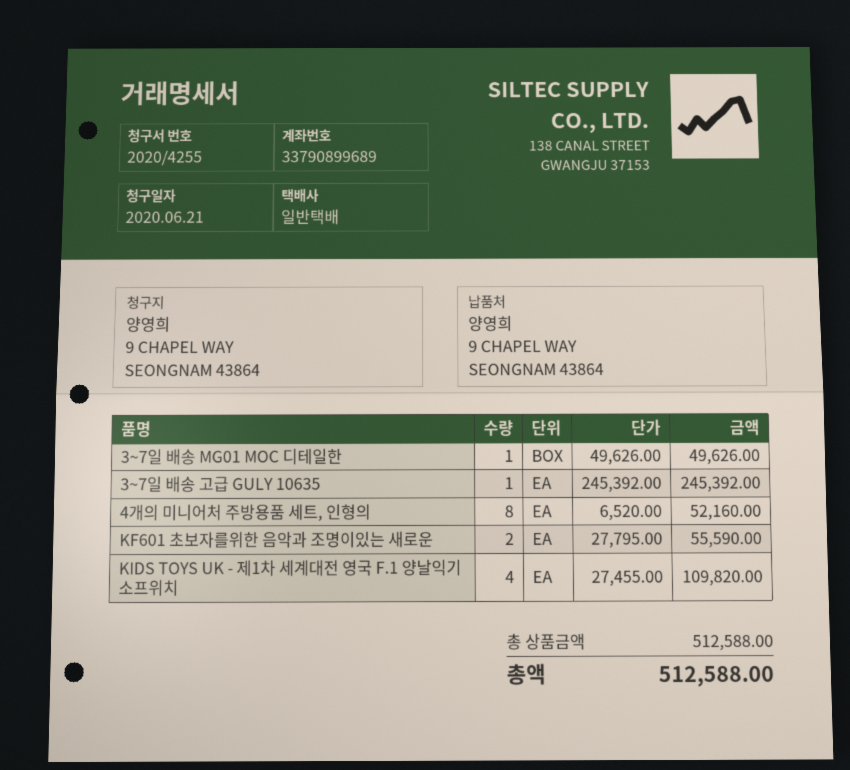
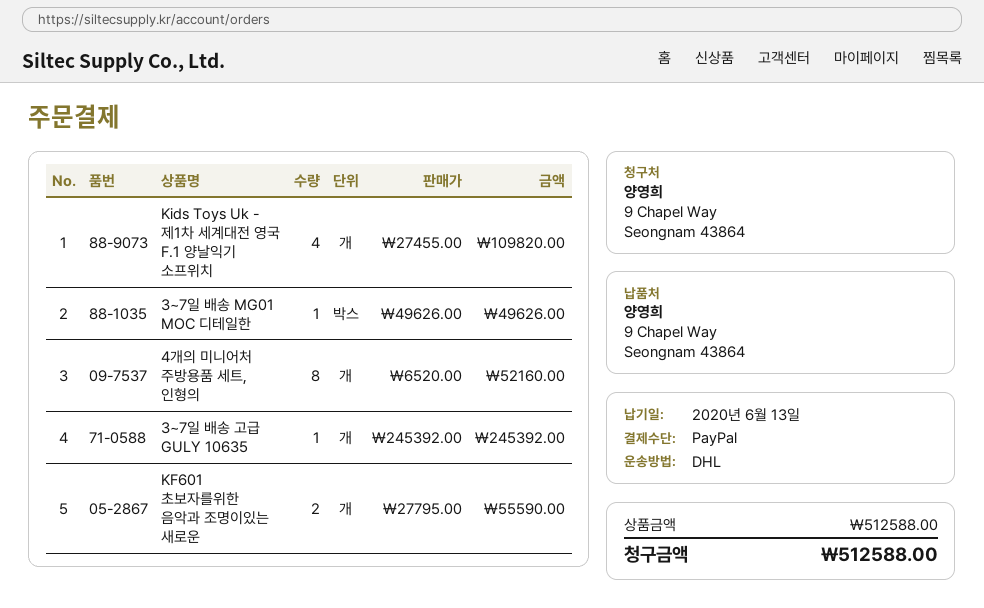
shipping method: standard -> DHL

